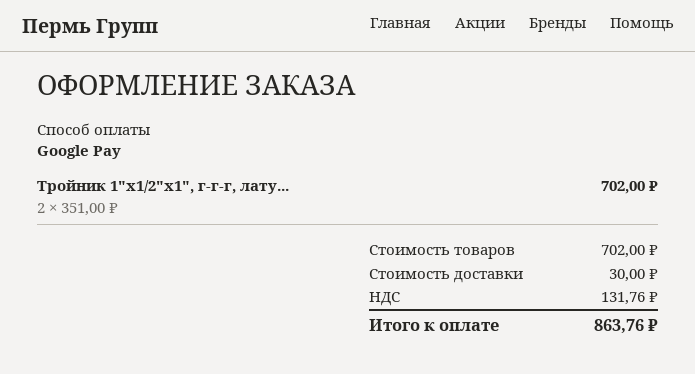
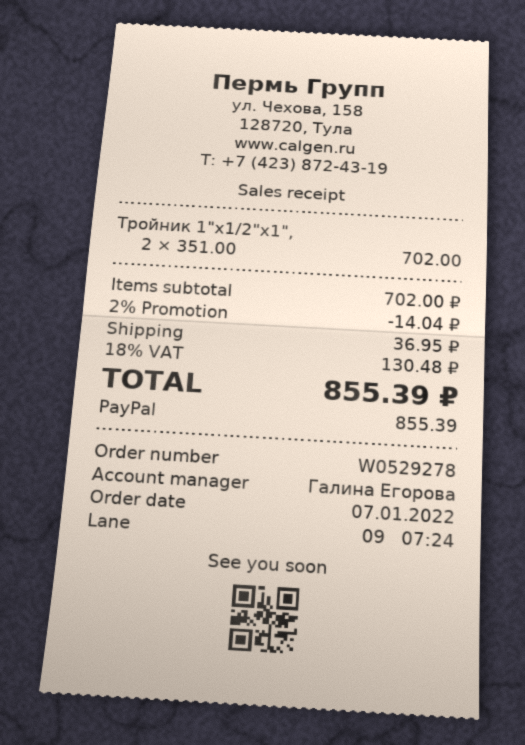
payment method: Google Pay -> PayPal
discount: none -> 2% = 14.04
shipping: 30.00 -> 36.95
tax: 131.76 -> 130.48
total: 863.76 -> 855.39

